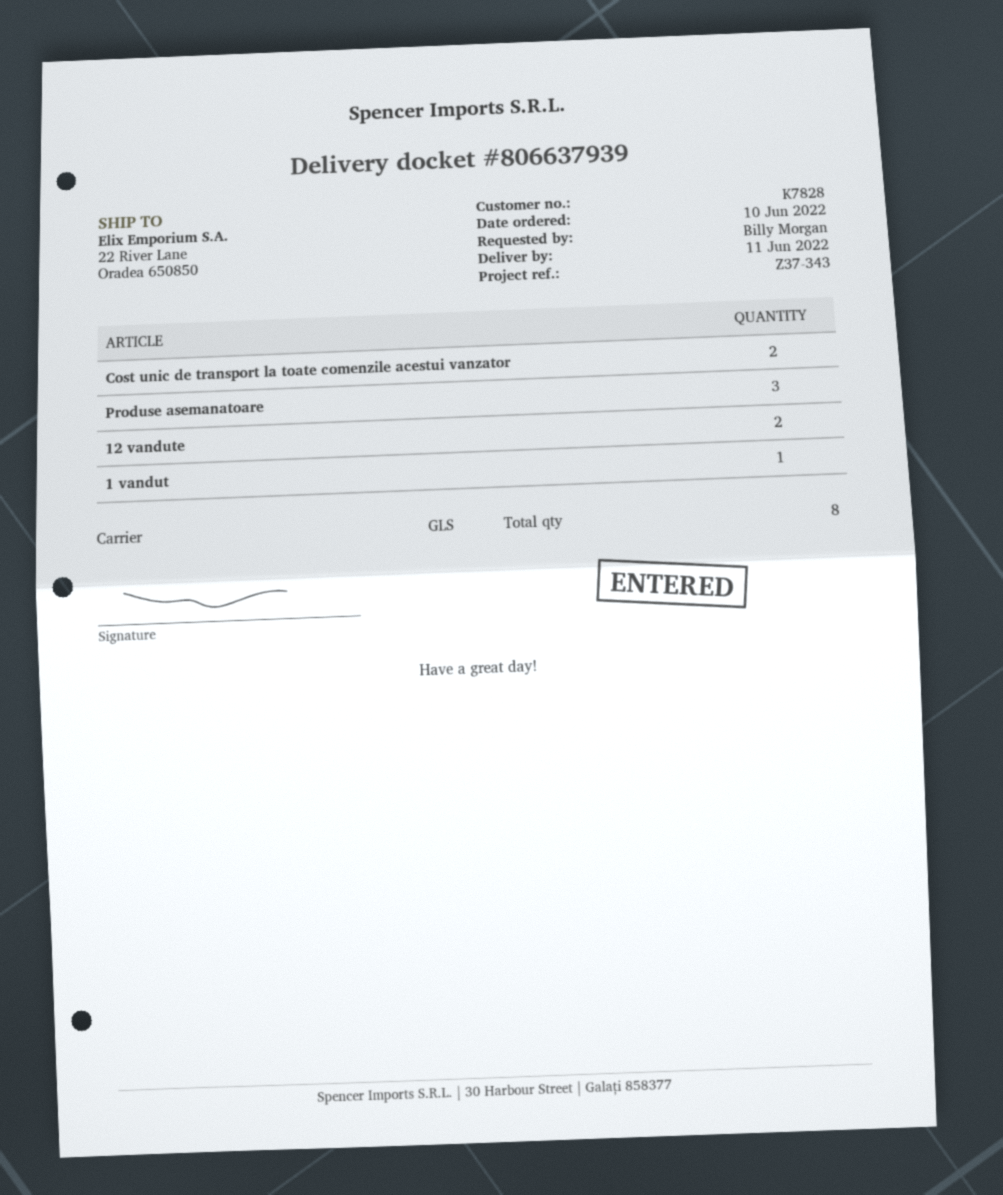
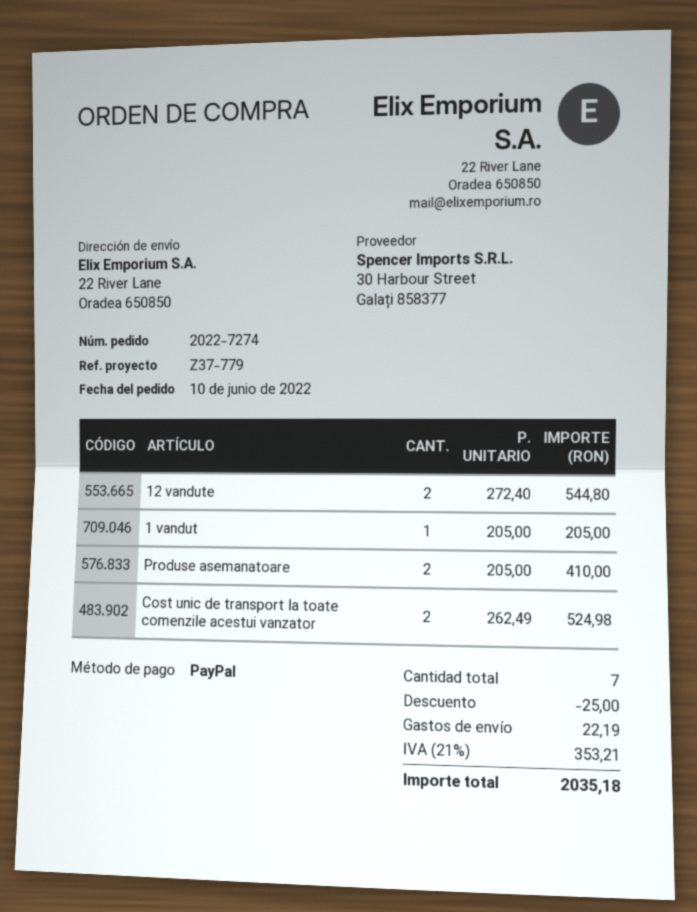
reference: Z37-343 -> Z37-779
Produse asemanatoare: 3 -> 2
total quantity: 8 -> 7

